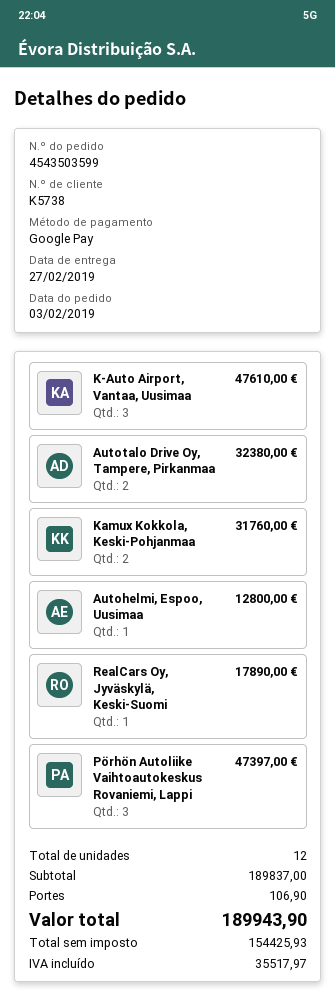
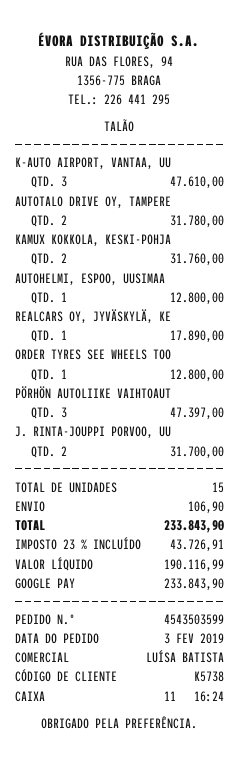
Autotalo Drive Oy, Tampere, Pirkanmaa: 2 for 32380.00 -> 2 for 31780.00
ORDER TYRES SEE WHEELS TOO: none -> 1 for 12800.00
J. RINTA-JOUPPI PORVOO, UU: none -> 2 for 31700.00
total quantity: 12 -> 15
net: 154425.93 -> 190116.99
tax: 35517.97 -> 43726.91
total: 189943.90 -> 233843.90

